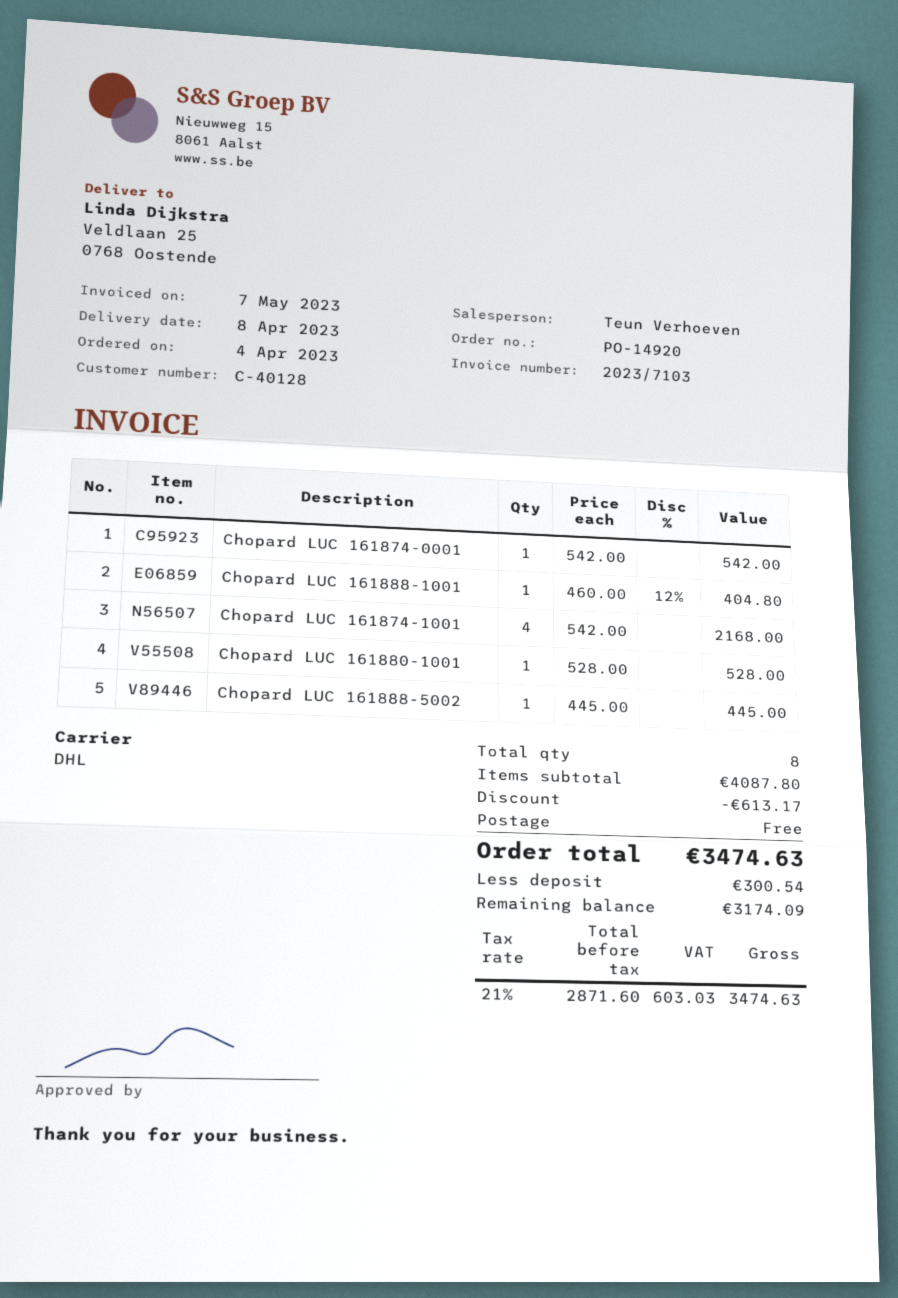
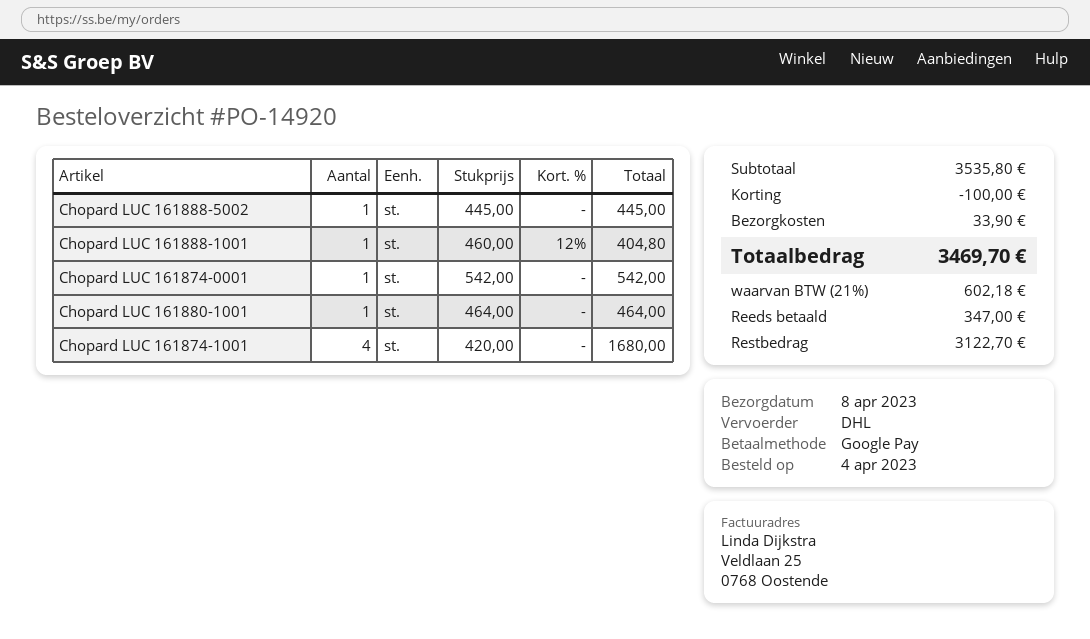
Chopard LUC 161874-1001: 4 x 542.00 = 2168.00 -> 4 x 420.00 = 1680.00
Chopard LUC 161880-1001: 1 x 528.00 = 528.00 -> 1 x 464.00 = 464.00
subtotal: 4087.80 -> 3535.80
discount: 613.17 -> 100.00
shipping: 0.00 -> 33.90
tax: 21% = 603.03 -> 21% = 602.18
total: 3474.63 -> 3469.70
deposit: 300.54 -> 347.00
balance: 3174.09 -> 3122.70

